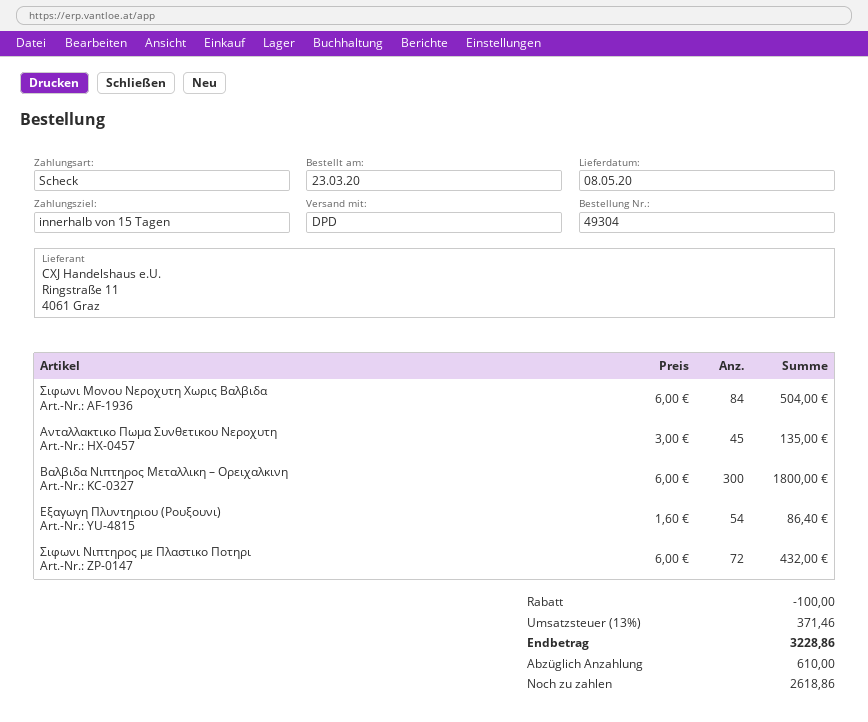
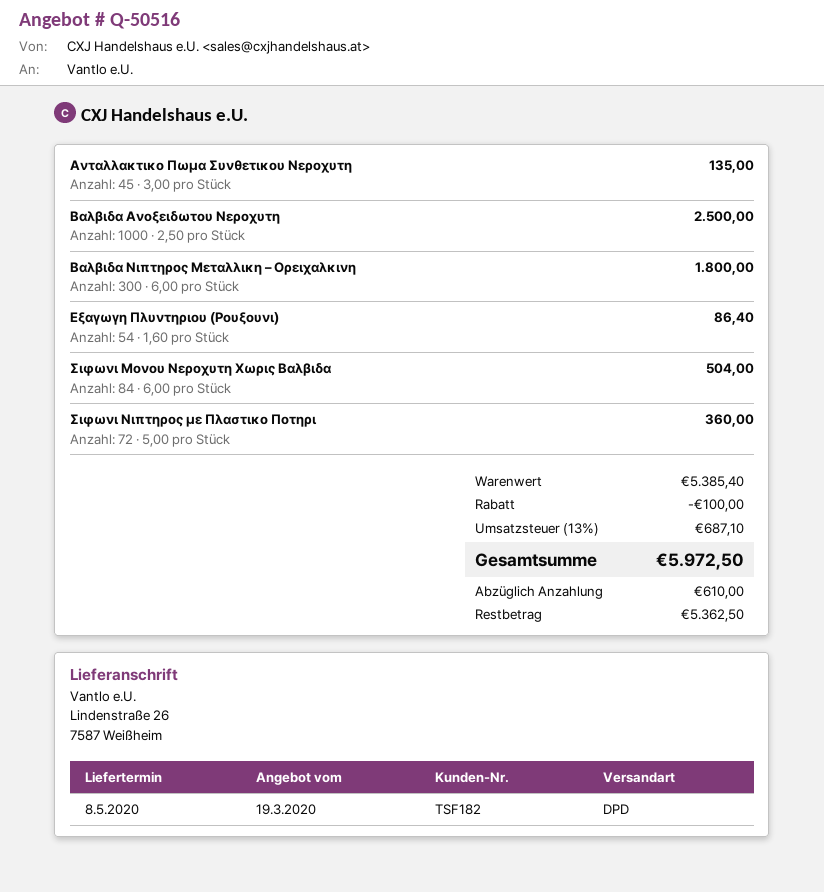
Σιφωνι Νιπτηρος με Πλαστικο Ποτηρι: 72 x 6.00 = 432.00 -> 72 x 5.00 = 360.00
Βαλβιδα Ανοξειδωτου Νεροχυτη: none -> 1000 x 2.50 = 2500.00
tax: 13% = 371.46 -> 13% = 687.10
total: 3228.86 -> 5972.50
balance: 2618.86 -> 5362.50

